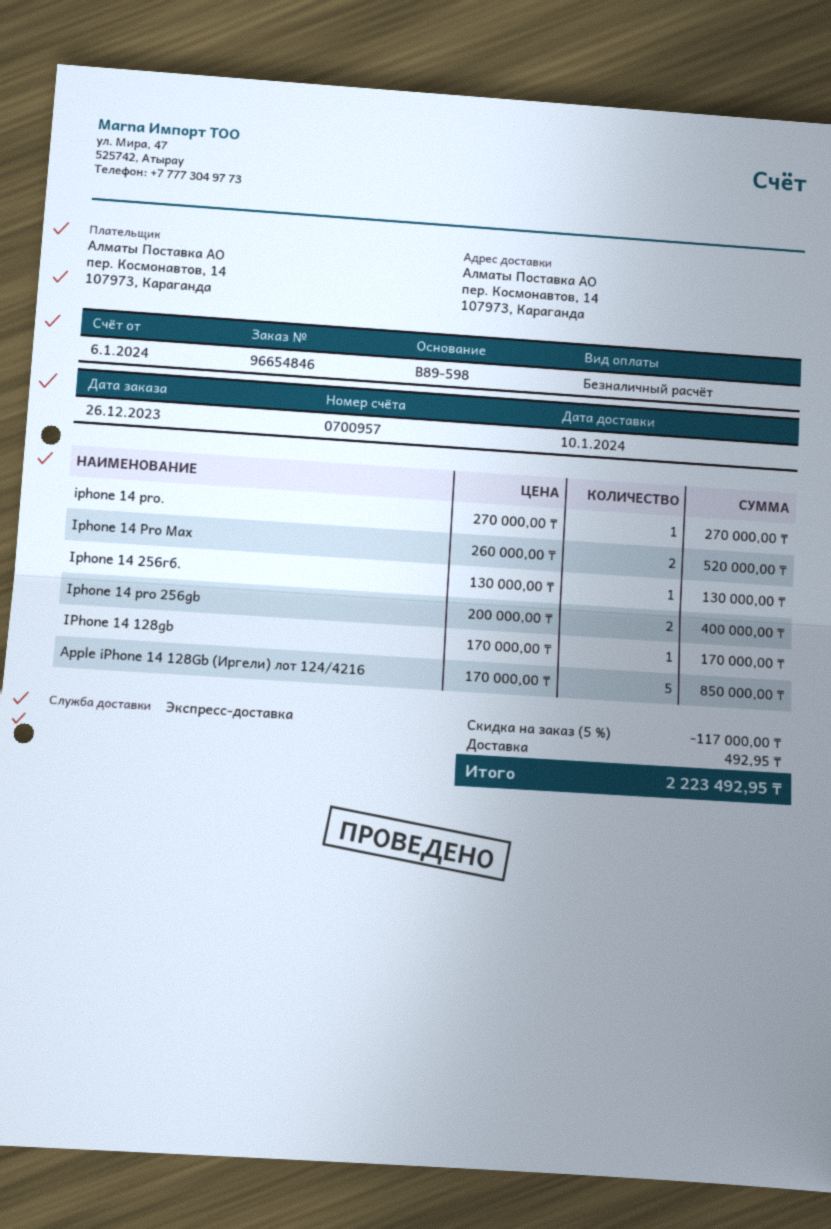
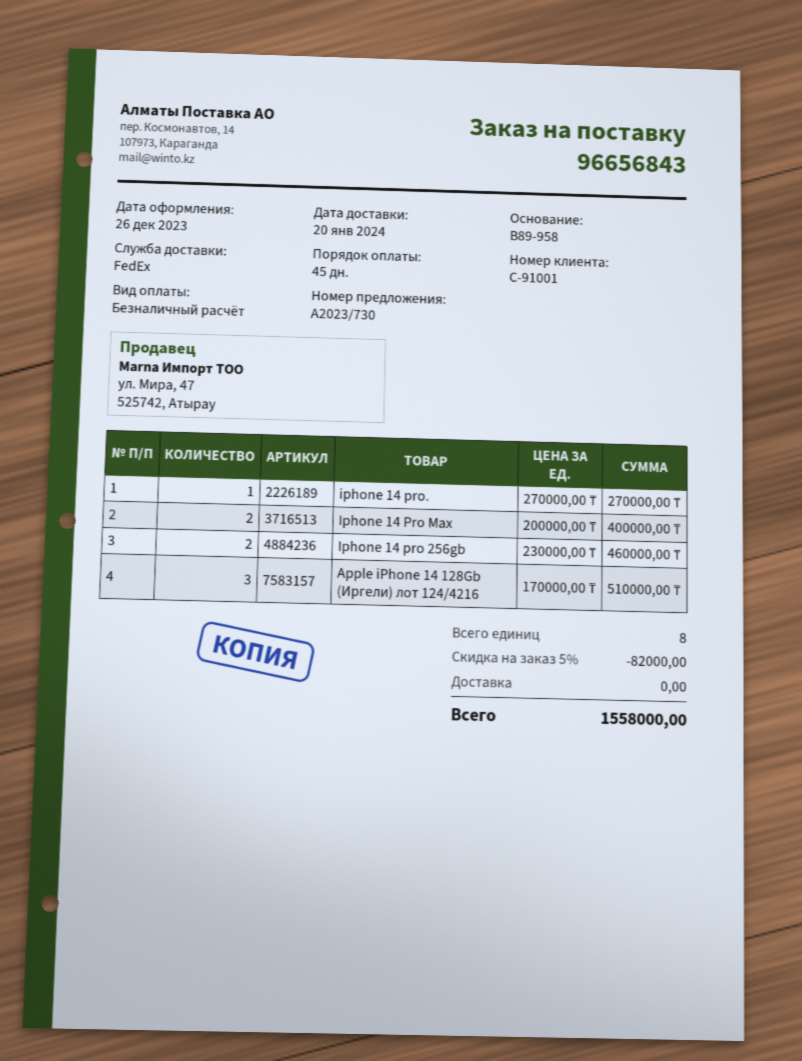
order number: 96654846 -> 96656843
delivery date: 2024-01-10 -> 2024-01-20
reference: B89-598 -> B89-958
shipping method: express -> FedEx
Iphone 14 Pro Max: 2 x 260000.00 = 520000.00 -> 2 x 200000.00 = 400000.00
Iphone 14 256гб.: 1 x 130000.00 = 130000.00 -> none
Iphone 14 pro 256gb: 2 x 200000.00 = 400000.00 -> 2 x 230000.00 = 460000.00
IPhone 14 128gb: 1 x 170000.00 = 170000.00 -> none
Apple iPhone 14 128Gb (Иргели) лот 124/4216: 5 x 170000.00 = 850000.00 -> 3 x 170000.00 = 510000.00
discount: 5% = 117000.00 -> 5% = 82000.00
shipping: 492.95 -> 0.00
total: 2223492.95 -> 1558000.00

